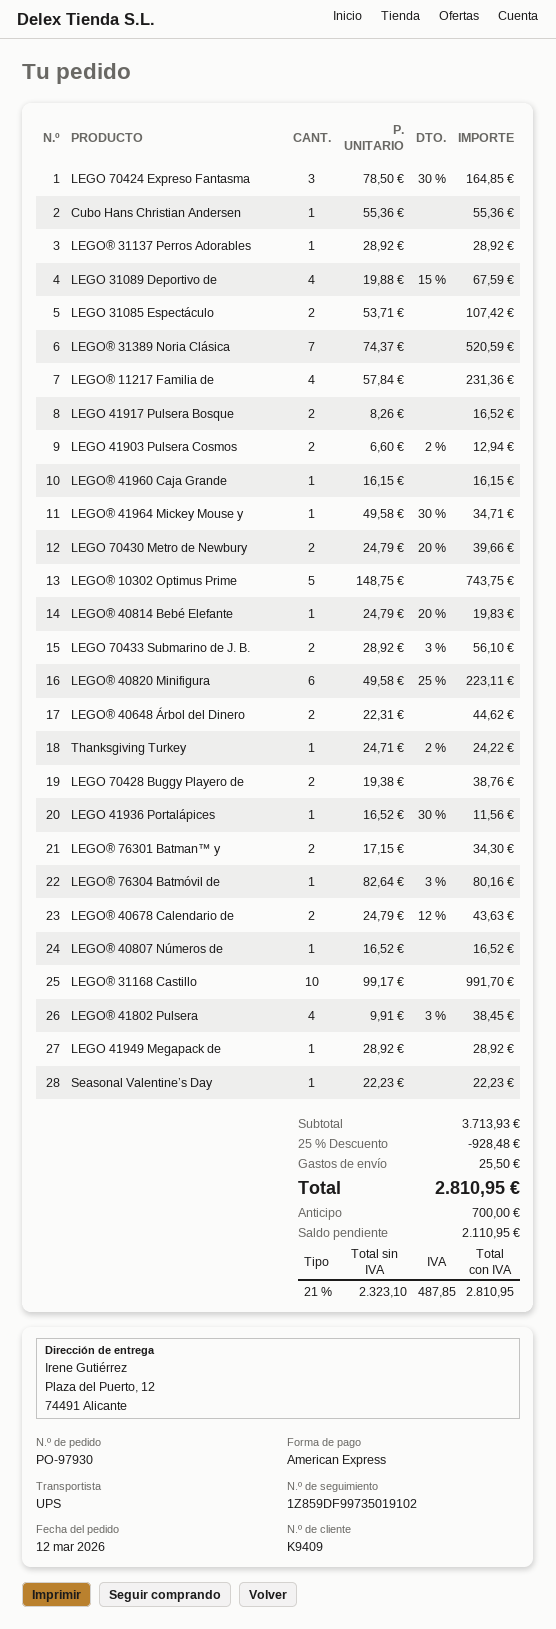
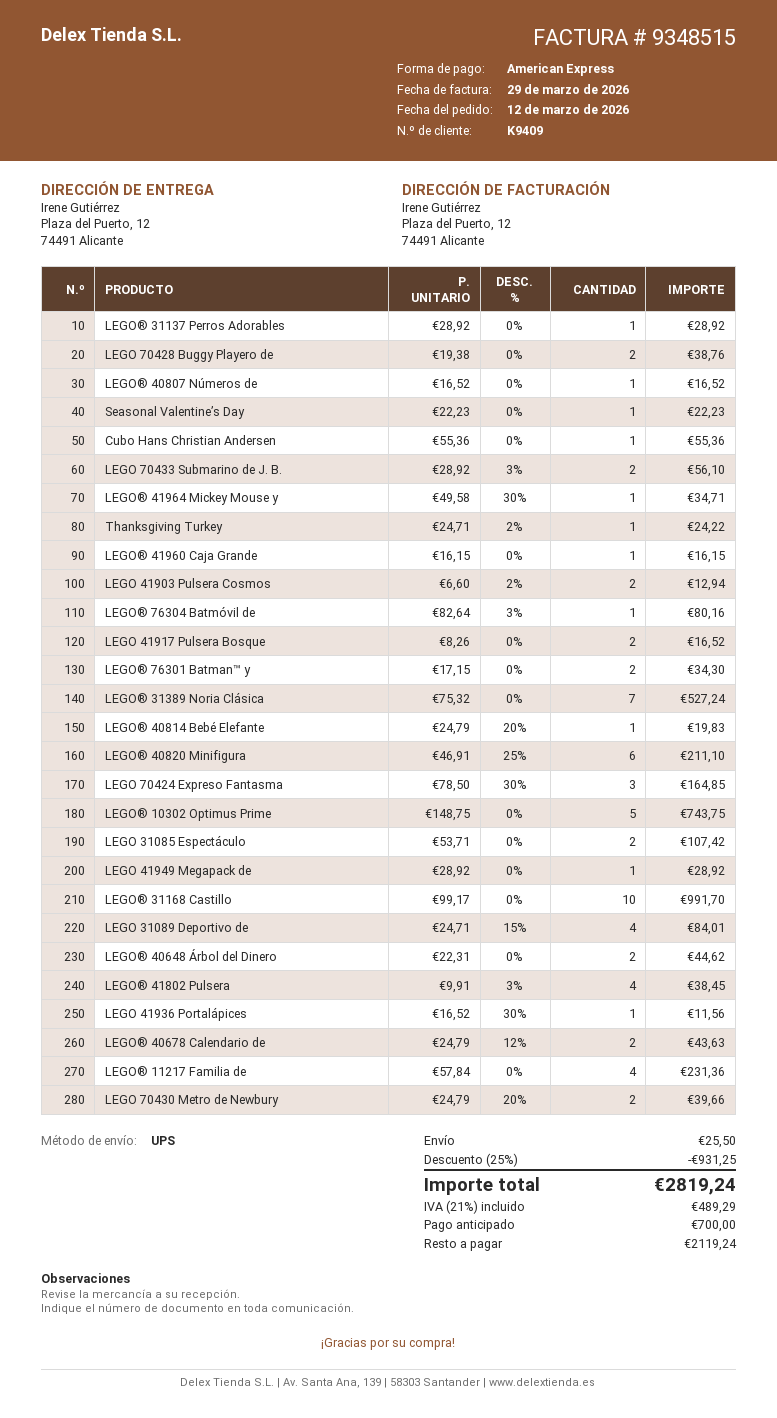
LEGO 31089 Deportivo de: 4 x 19.88 - 15% = 67.59 -> 4 x 24.71 - 15% = 84.01
LEGO® 31389 Noria Clásica: 7 x 74.37 = 520.59 -> 7 x 75.32 = 527.24
LEGO® 40820 Minifigura: 6 x 49.58 - 25% = 223.11 -> 6 x 46.91 - 25% = 211.10
discount: 25% = 928.48 -> 25% = 931.25
tax: 21% = 487.85 -> 21% = 489.29
total: 2810.95 -> 2819.24
balance: 2110.95 -> 2119.24

